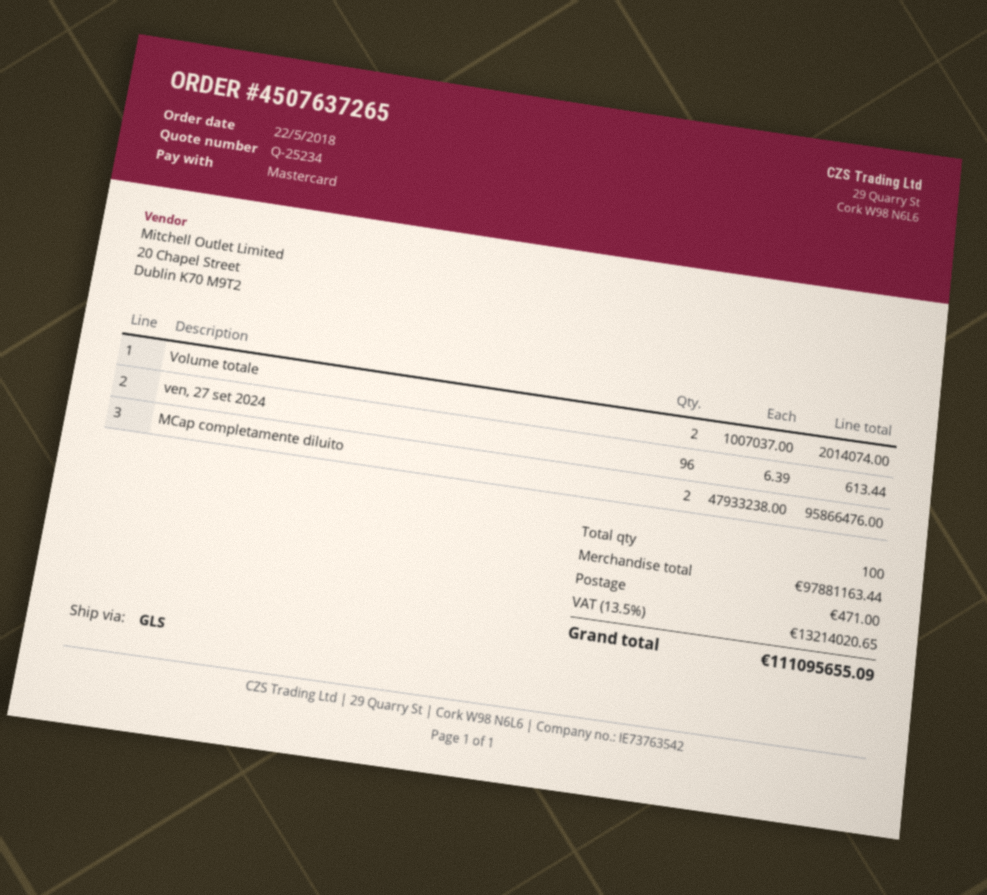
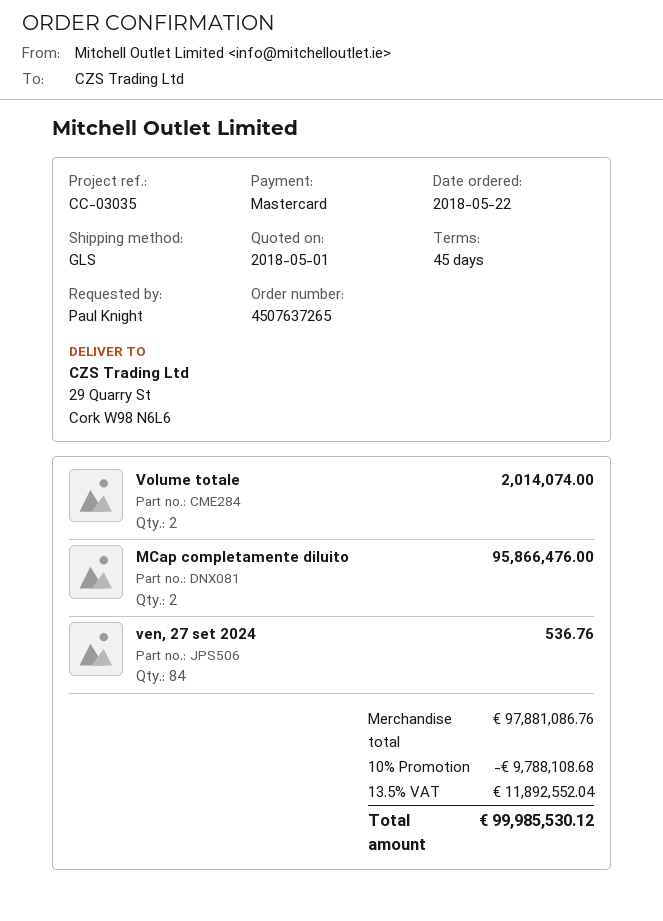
ven, 27 set 2024: 96 for 613.44 -> 84 for 536.76
subtotal: 97881163.44 -> 97881086.76
discount: none -> 10% = 9788108.68
shipping: 471.00 -> none
tax: 13.5% = 13214020.65 -> 13.5% = 11892552.04
total: 111095655.09 -> 99985530.12

